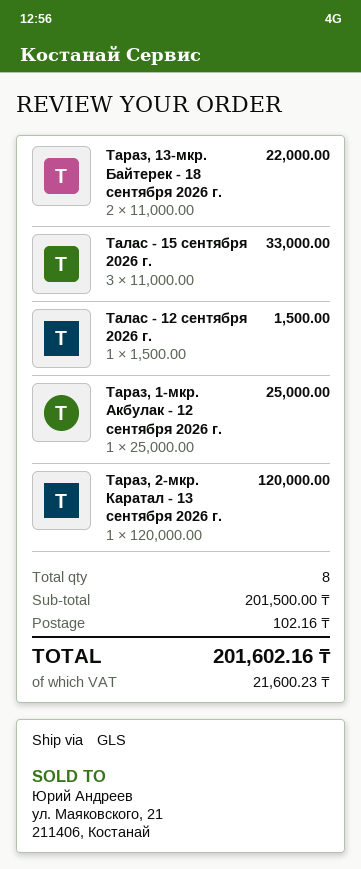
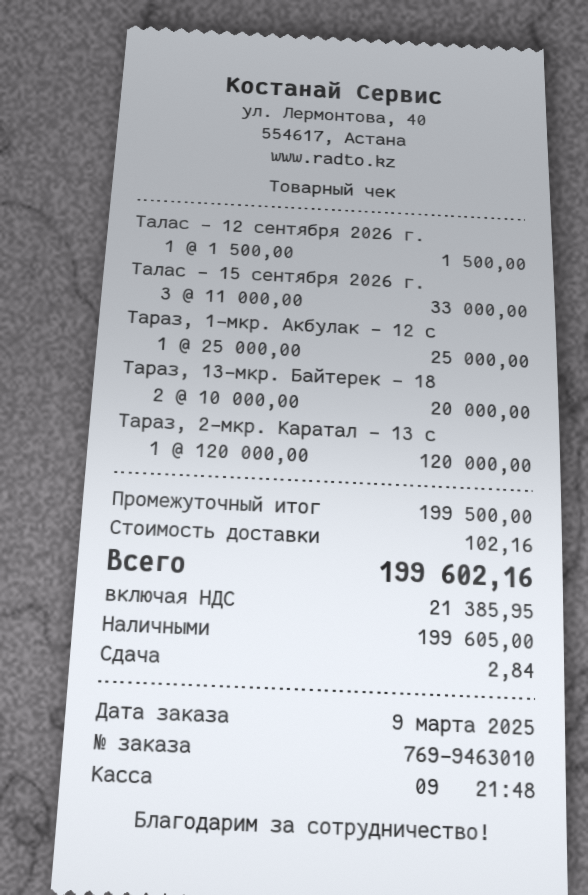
Тараз, 13-мкр. Байтерек - 18 сентября 2026 г.: 2 x 11000.00 = 22000.00 -> 2 x 10000.00 = 20000.00
subtotal: 201500.00 -> 199500.00
tax: 21600.23 -> 21385.95
total: 201602.16 -> 199602.16

